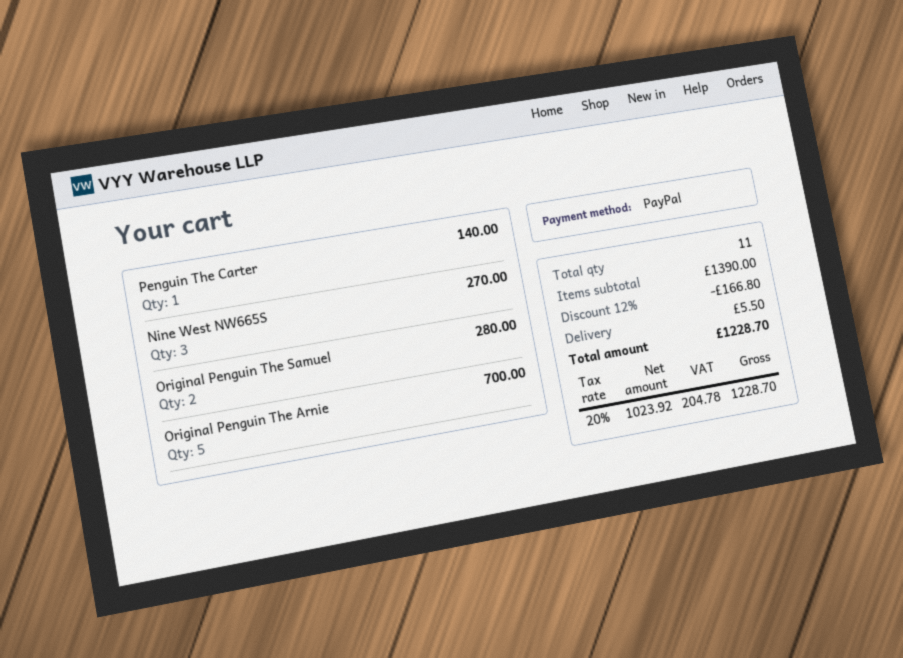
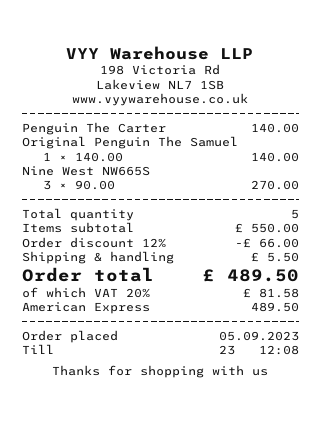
payment method: PayPal -> American Express
Original Penguin The Samuel: 2 for 280.00 -> 1 for 140.00
Original Penguin The Arnie: 5 for 700.00 -> none
total quantity: 11 -> 5
subtotal: 1390.00 -> 550.00
discount: 12% = 166.80 -> 12% = 66.00
tax: 20% = 204.78 -> 20% = 81.58
total: 1228.70 -> 489.50

